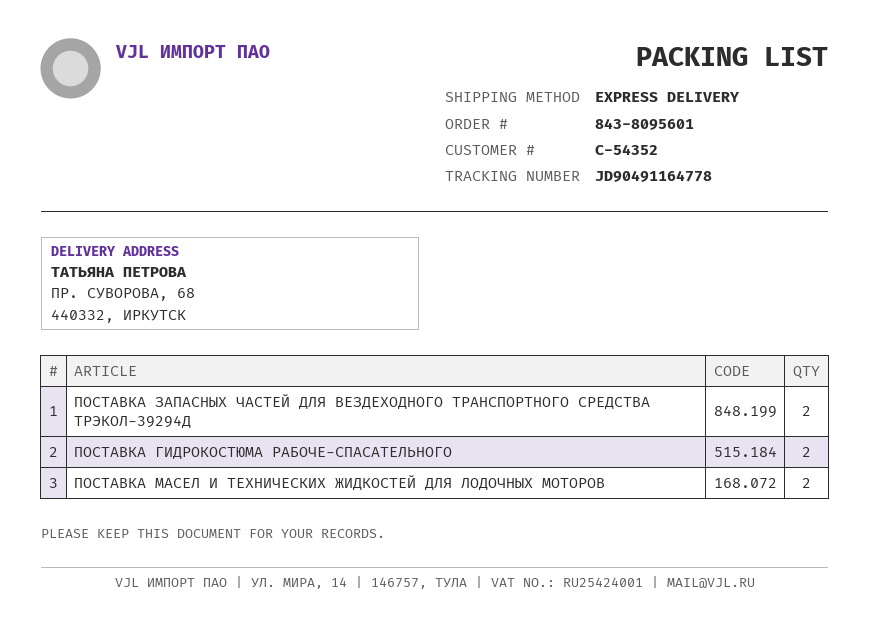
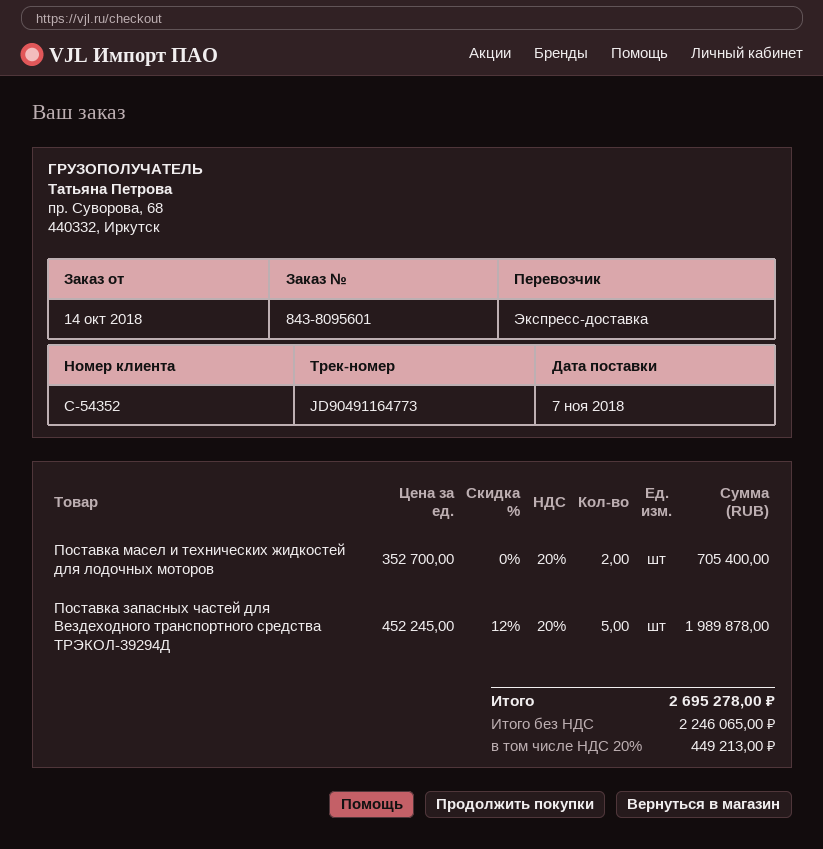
tracking number: JD90491164778 -> JD90491164773
ПОСТАВКА ЗАПАСНЫХ ЧАСТЕЙ ДЛЯ ВЕЗДЕХОДНОГО ТРАНСПОРТНОГО СРЕДСТВА ТРЭКОЛ-39294Д: 2 -> 5
ПОСТАВКА ГИДРОКОСТЮМА РАБОЧЕ-СПАСАТЕЛЬНОГО: 2 -> none

